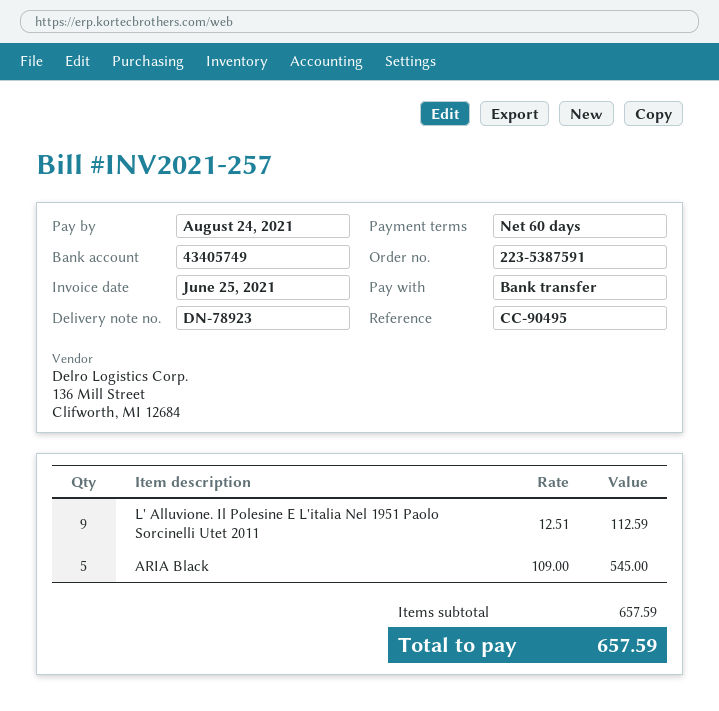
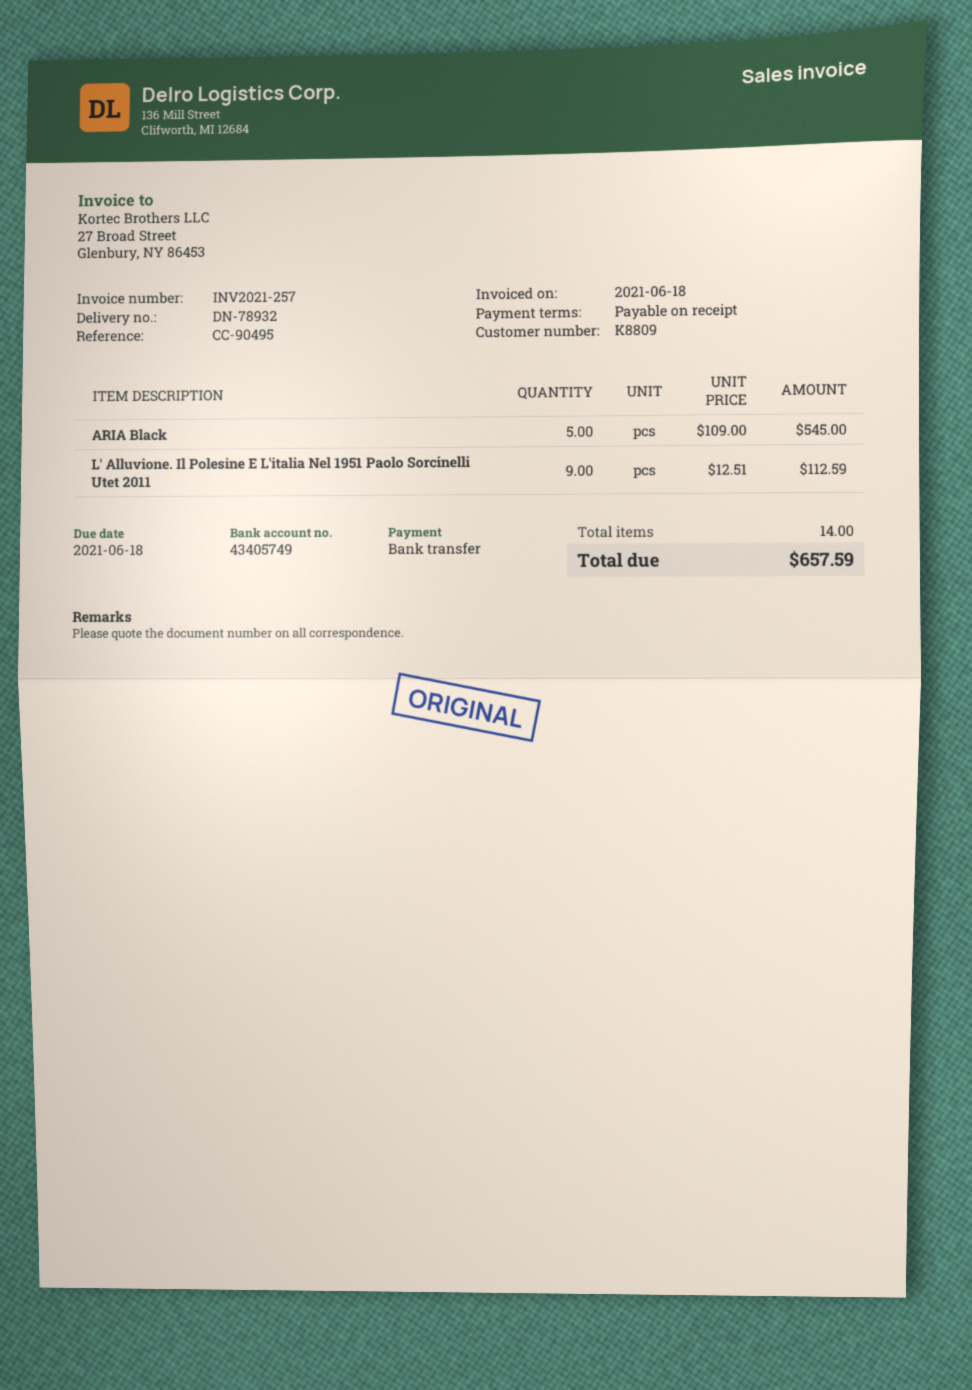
delivery note number: DN-78923 -> DN-78932
invoice date: 2021-06-25 -> 2021-06-18
payment terms: 60 days -> on receipt
due date: 2021-08-24 -> 2021-06-18

